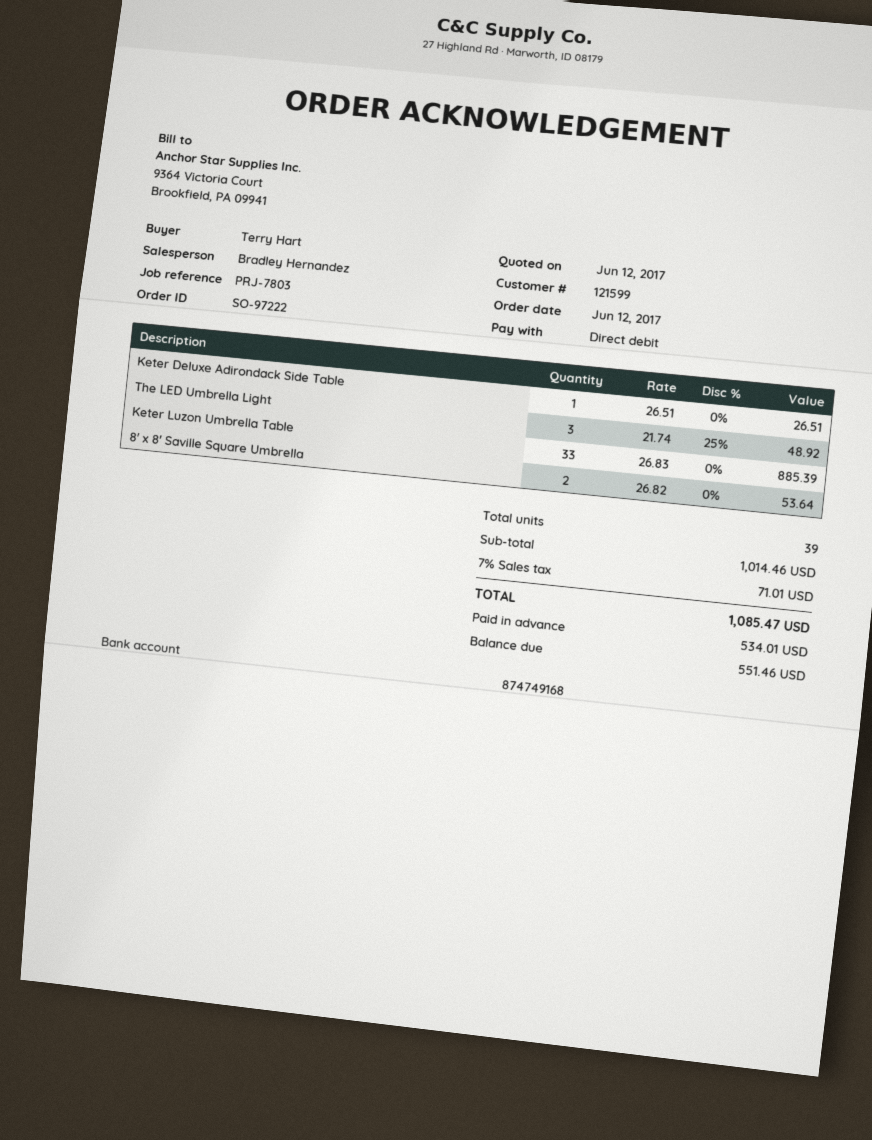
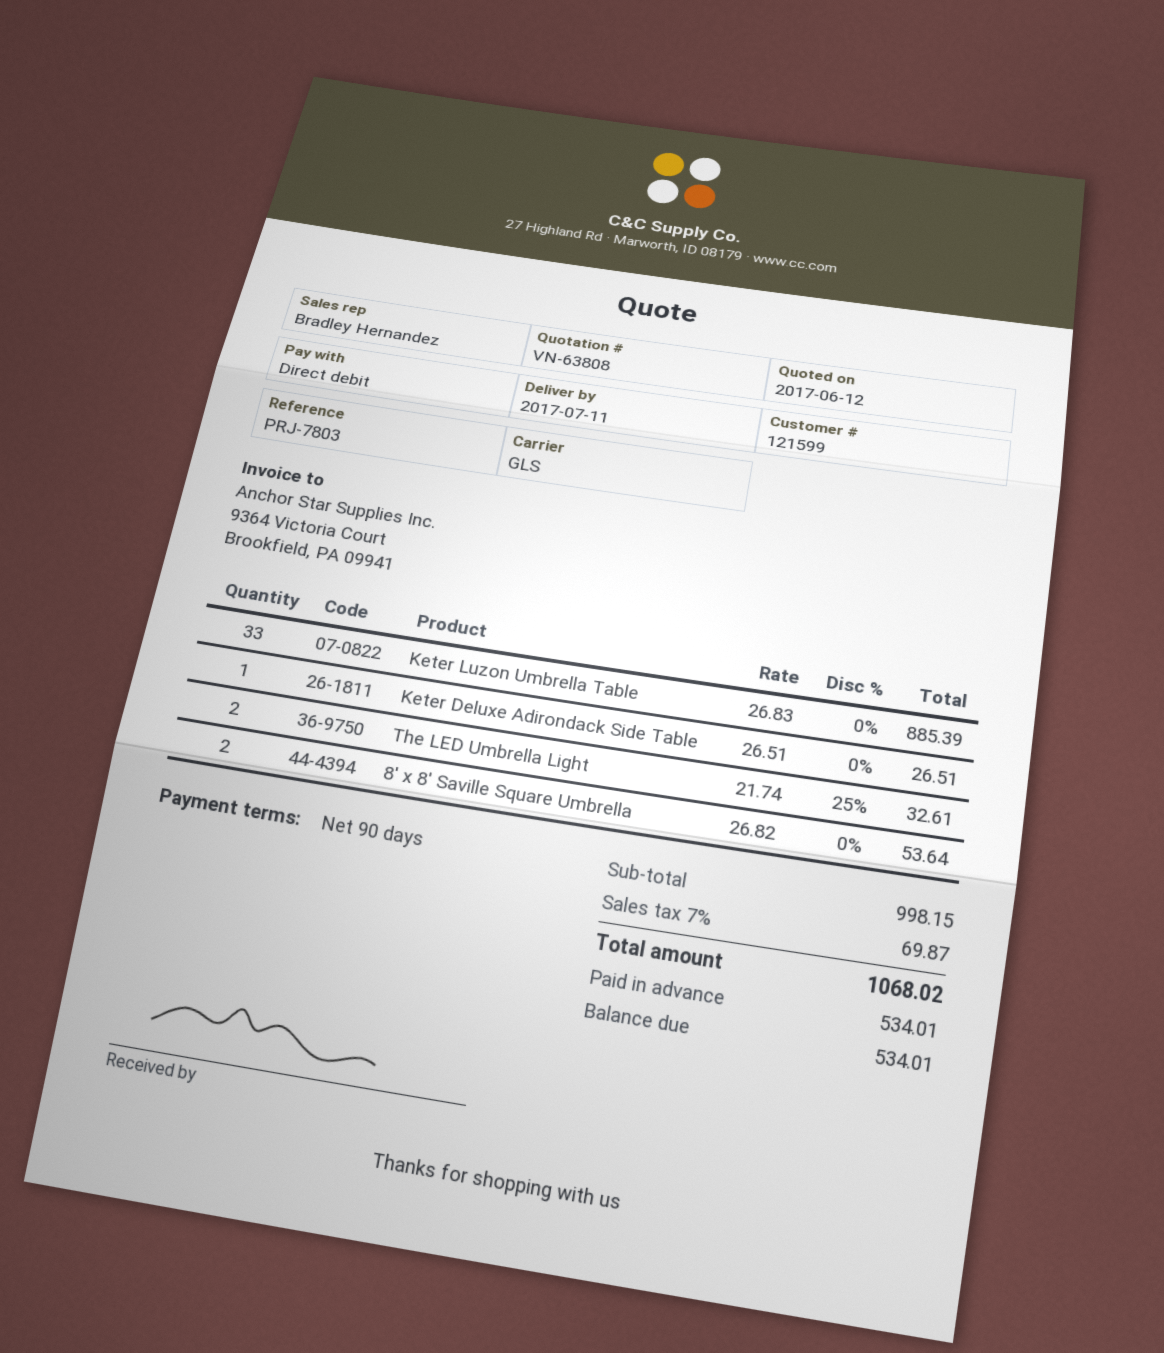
The LED Umbrella Light: 3 x 21.74 - 25% = 48.92 -> 2 x 21.74 - 25% = 32.61
subtotal: 1014.46 -> 998.15
tax: 7% = 71.01 -> 7% = 69.87
total: 1085.47 -> 1068.02
balance: 551.46 -> 534.01

